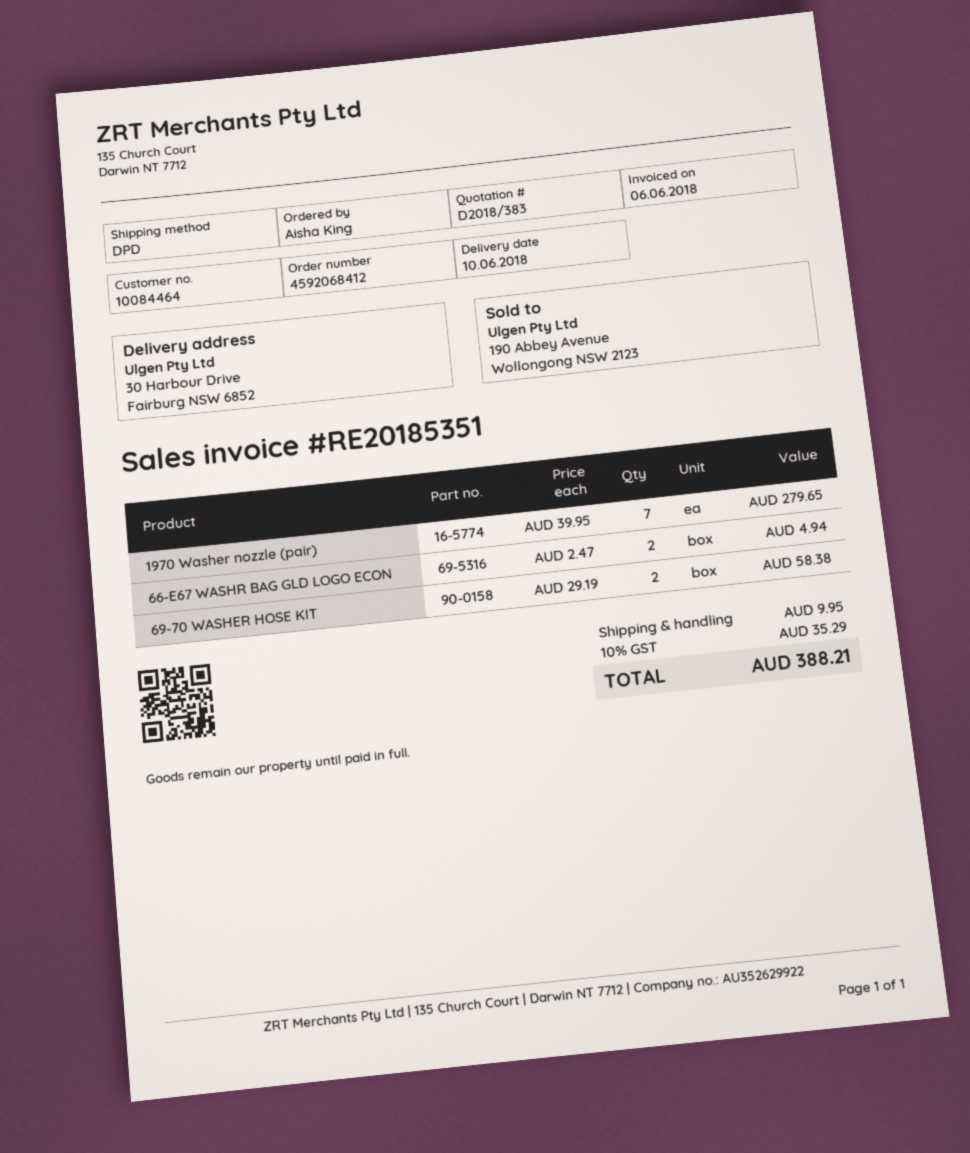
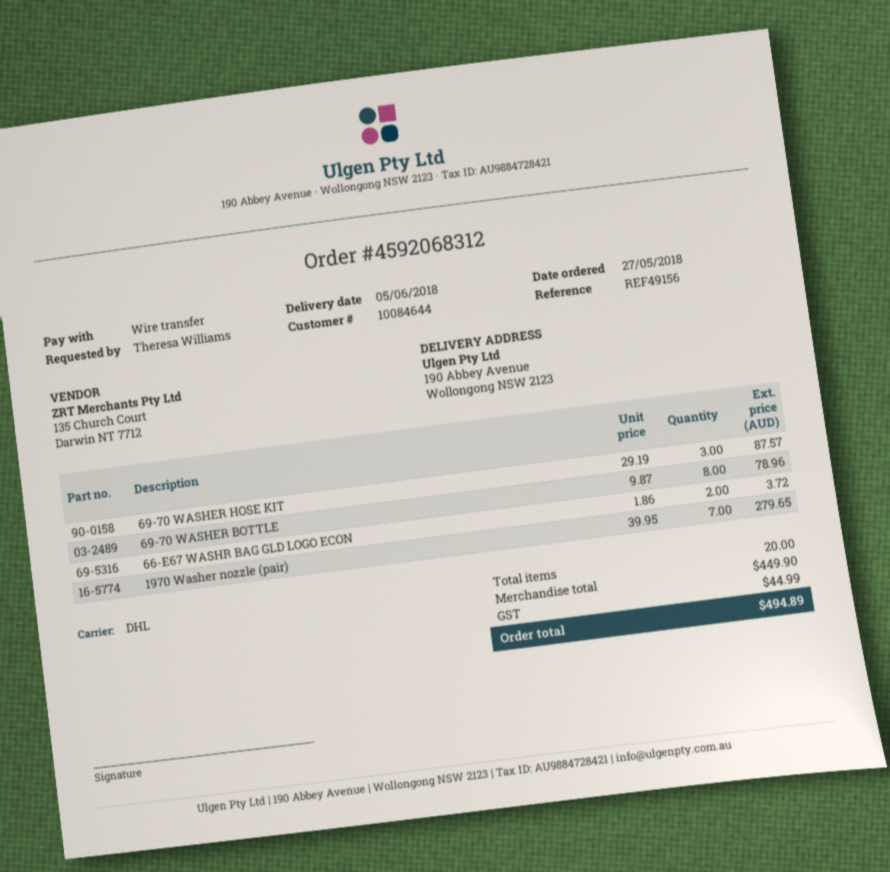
order number: 4592068412 -> 4592068312
delivery date: 2018-06-10 -> 2018-06-05
customer number: 10084464 -> 10084644
ordered by: Aisha King -> Theresa Williams
shipping method: DPD -> DHL
ship to: 30 Harbour Drive, Fairburg NSW 6852 -> 190 Abbey Avenue, Wollongong NSW 2123
66-E67 WASHR BAG GLD LOGO ECON: 2 x 2.47 = 4.94 -> 2 x 1.86 = 3.72
69-70 WASHER HOSE KIT: 2 x 29.19 = 58.38 -> 3 x 29.19 = 87.57
69-70 WASHER BOTTLE: none -> 8 x 9.87 = 78.96
shipping: 9.95 -> none
tax: 35.29 -> 44.99
total: 388.21 -> 494.89

